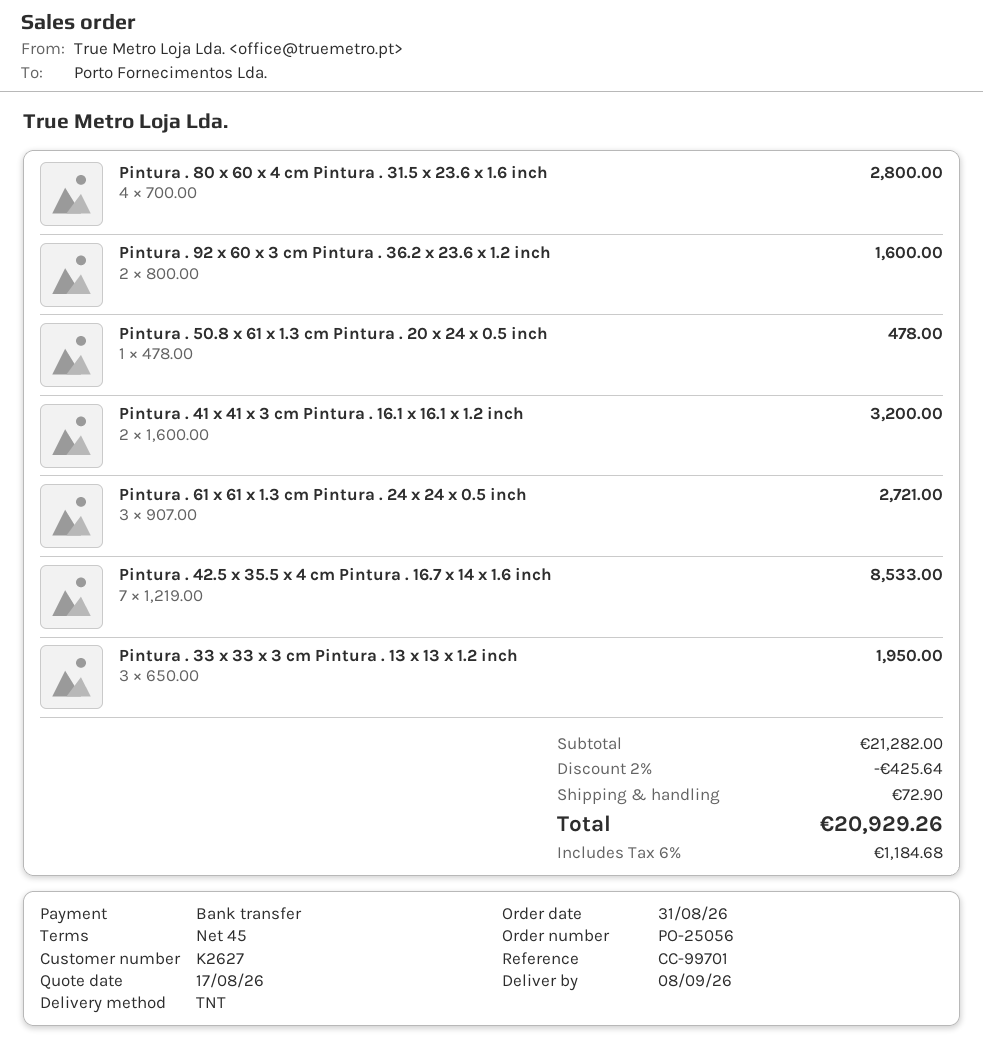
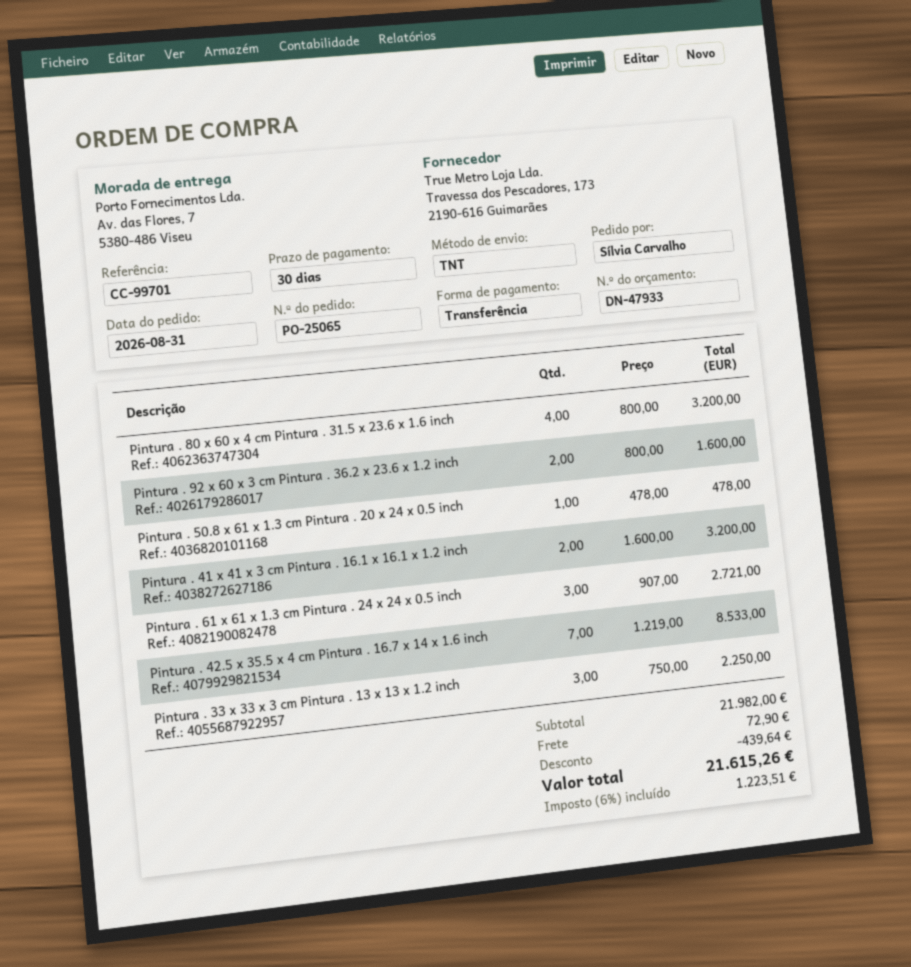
order number: PO-25056 -> PO-25065
payment terms: 45 days -> 30 days
Pintura . 80 x 60 x 4 cm Pintura . 31.5 x 23.6 x 1.6 inch: 4 x 700.00 = 2800.00 -> 4 x 800.00 = 3200.00
Pintura . 33 x 33 x 3 cm Pintura . 13 x 13 x 1.2 inch: 3 x 650.00 = 1950.00 -> 3 x 750.00 = 2250.00
subtotal: 21282.00 -> 21982.00
discount: 425.64 -> 439.64
tax: 6% = 1184.68 -> 6% = 1223.51
total: 20929.26 -> 21615.26

